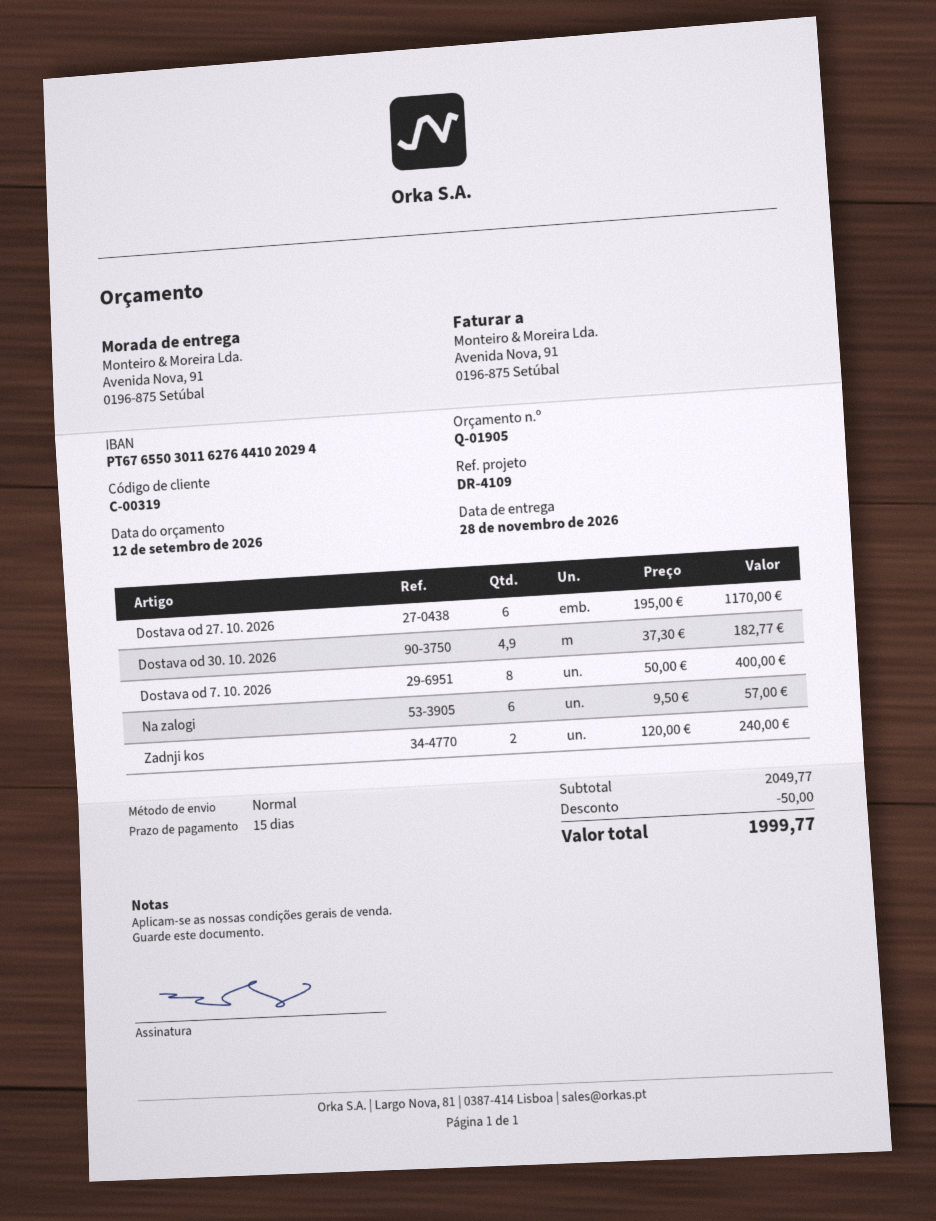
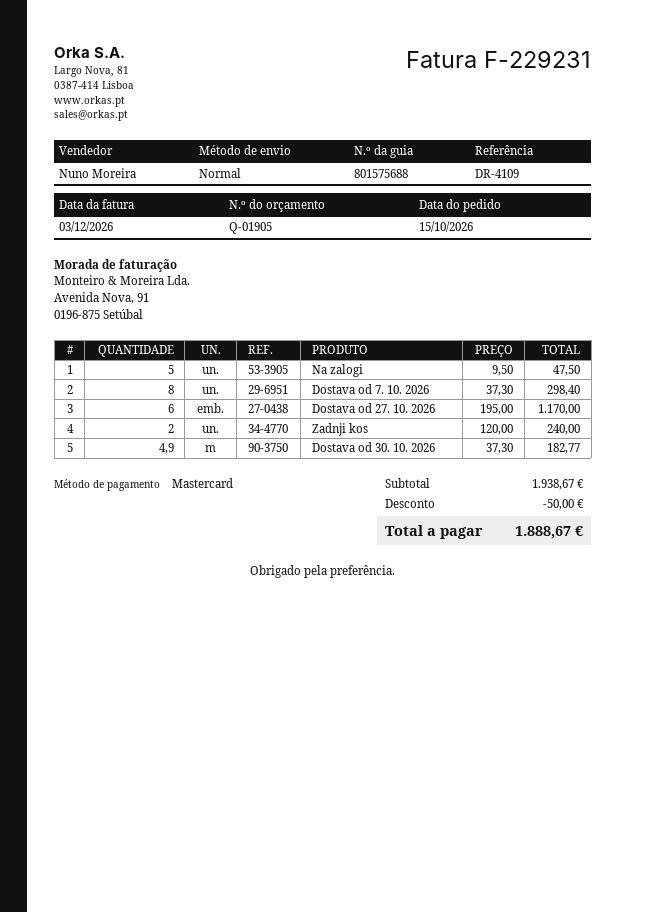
Dostava od 7. 10. 2026: 8 x 50.00 = 400.00 -> 8 x 37.30 = 298.40
Na zalogi: 6 x 9.50 = 57.00 -> 5 x 9.50 = 47.50
subtotal: 2049.77 -> 1938.67
total: 1999.77 -> 1888.67

